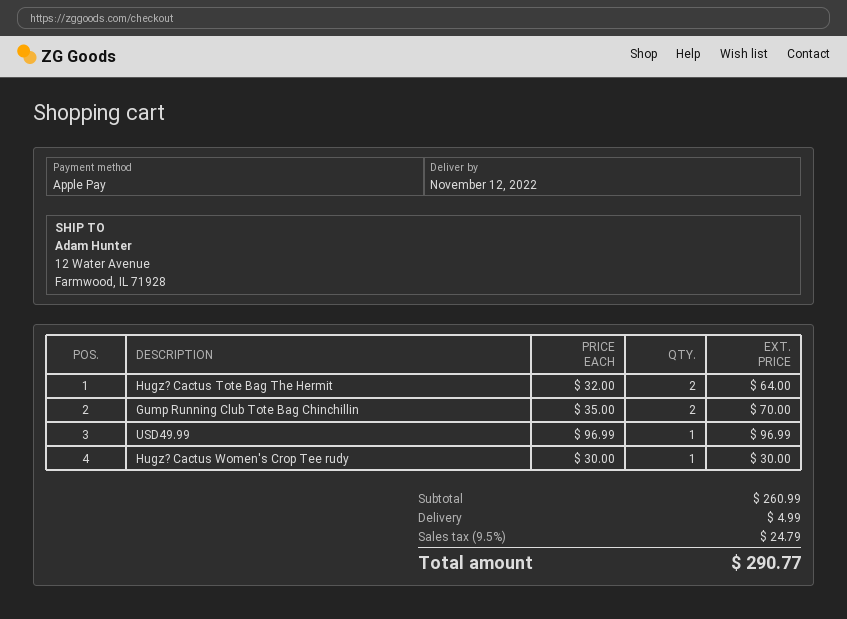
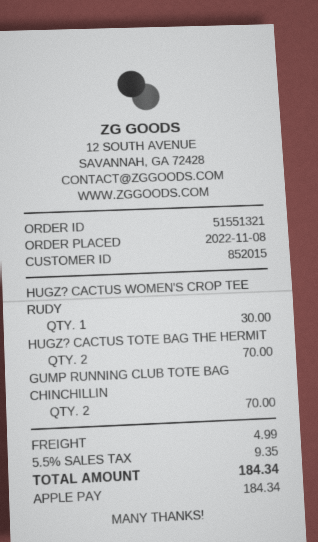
Hugz? Cactus Tote Bag The Hermit: 2 for 64.00 -> 2 for 70.00
USD49.99: 1 for 96.99 -> none
tax: 9.5% = 24.79 -> 5.5% = 9.35
total: 290.77 -> 184.34

